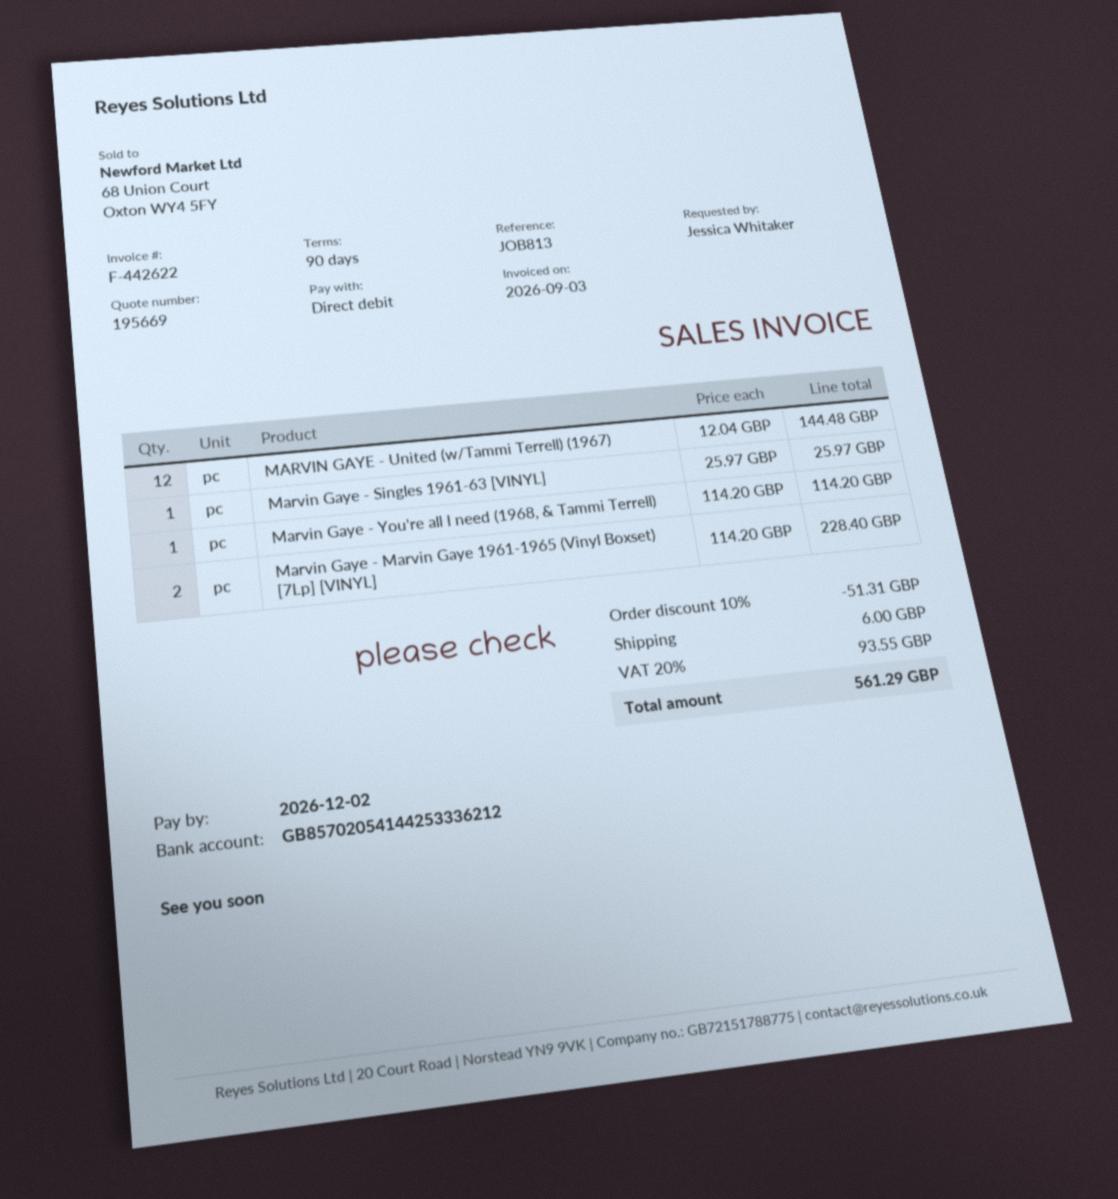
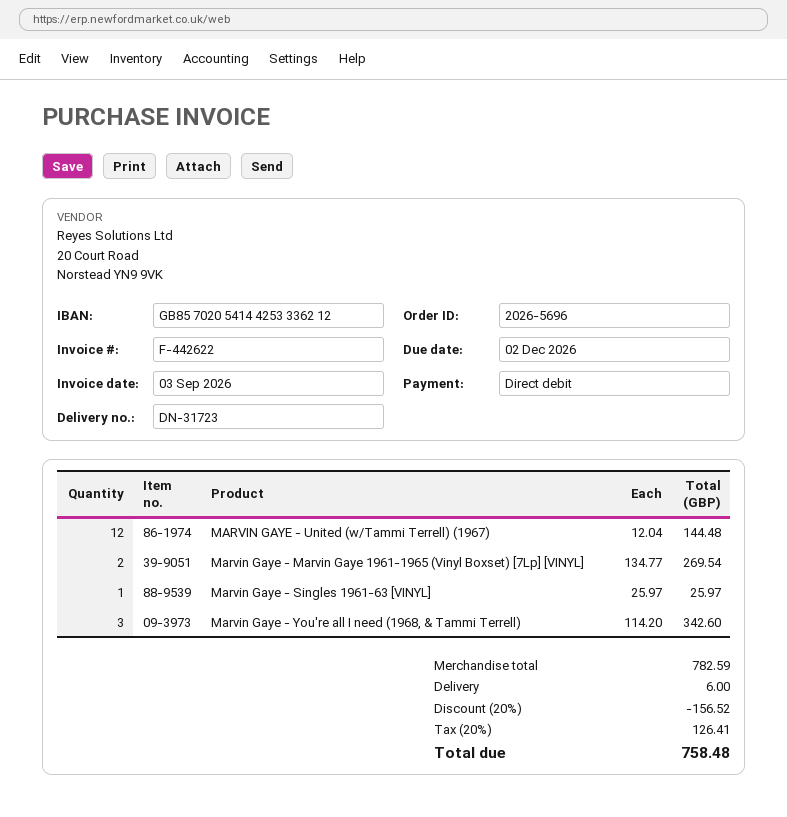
Marvin Gaye - You're all I need (1968, & Tammi Terrell): 1 x 114.20 = 114.20 -> 3 x 114.20 = 342.60
Marvin Gaye - Marvin Gaye 1961-1965 (Vinyl Boxset) [7Lp] [VINYL]: 2 x 114.20 = 228.40 -> 2 x 134.77 = 269.54
discount: 10% = 51.31 -> 20% = 156.52
tax: 20% = 93.55 -> 20% = 126.41
total: 561.29 -> 758.48

